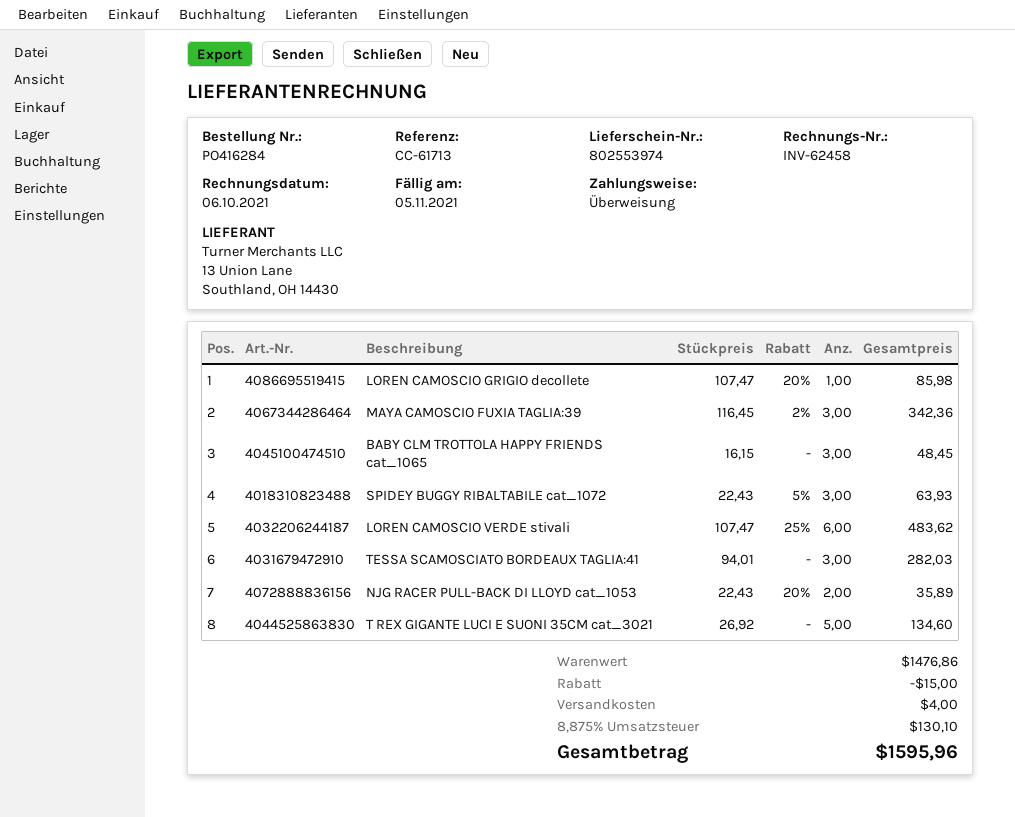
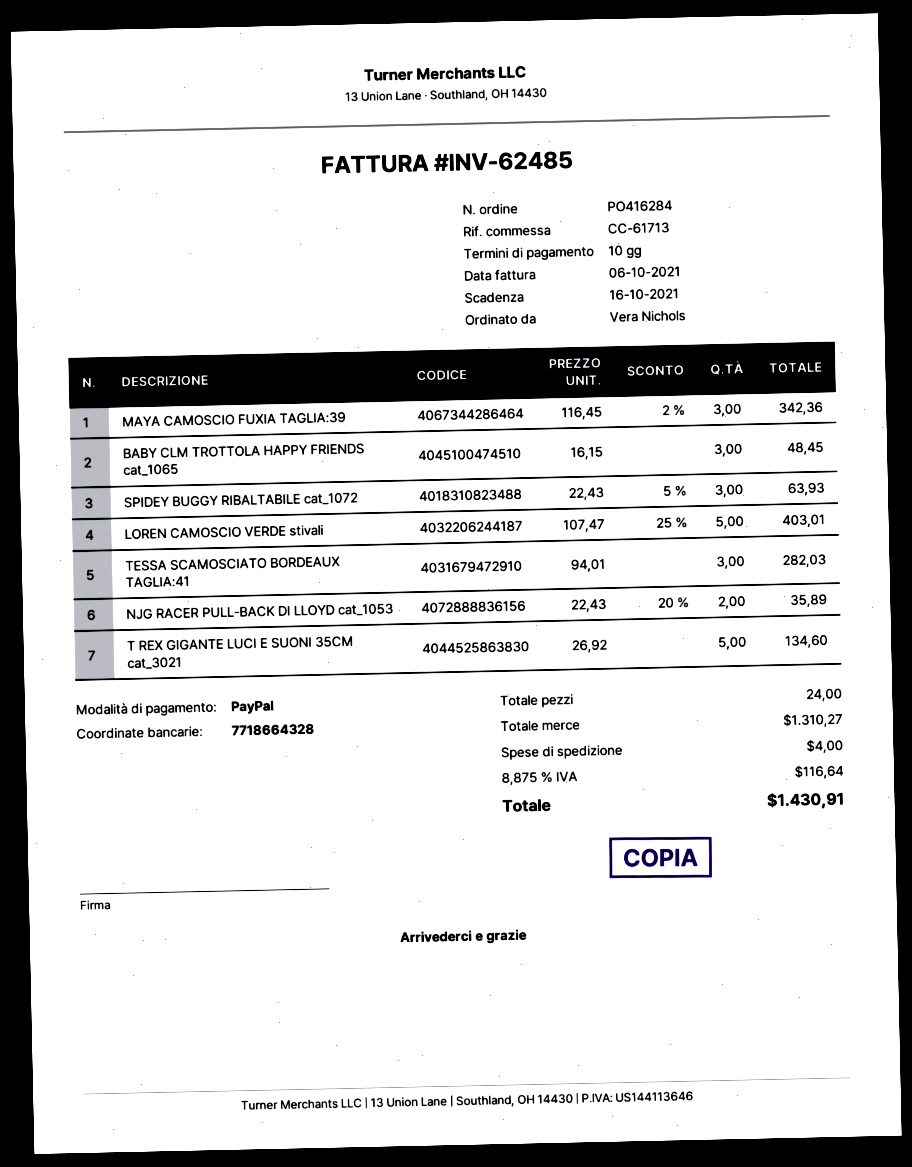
invoice number: INV-62458 -> INV-62485
due date: 2021-11-05 -> 2021-10-16
payment method: bank transfer -> PayPal
LOREN CAMOSCIO GRIGIO decollete: 1 x 107.47 - 20% = 85.98 -> none
LOREN CAMOSCIO VERDE stivali: 6 x 107.47 - 25% = 483.62 -> 5 x 107.47 - 25% = 403.01
subtotal: 1476.86 -> 1310.27
discount: 15.00 -> none
tax: 8.875% = 130.10 -> 8.875% = 116.64
total: 1595.96 -> 1430.91

